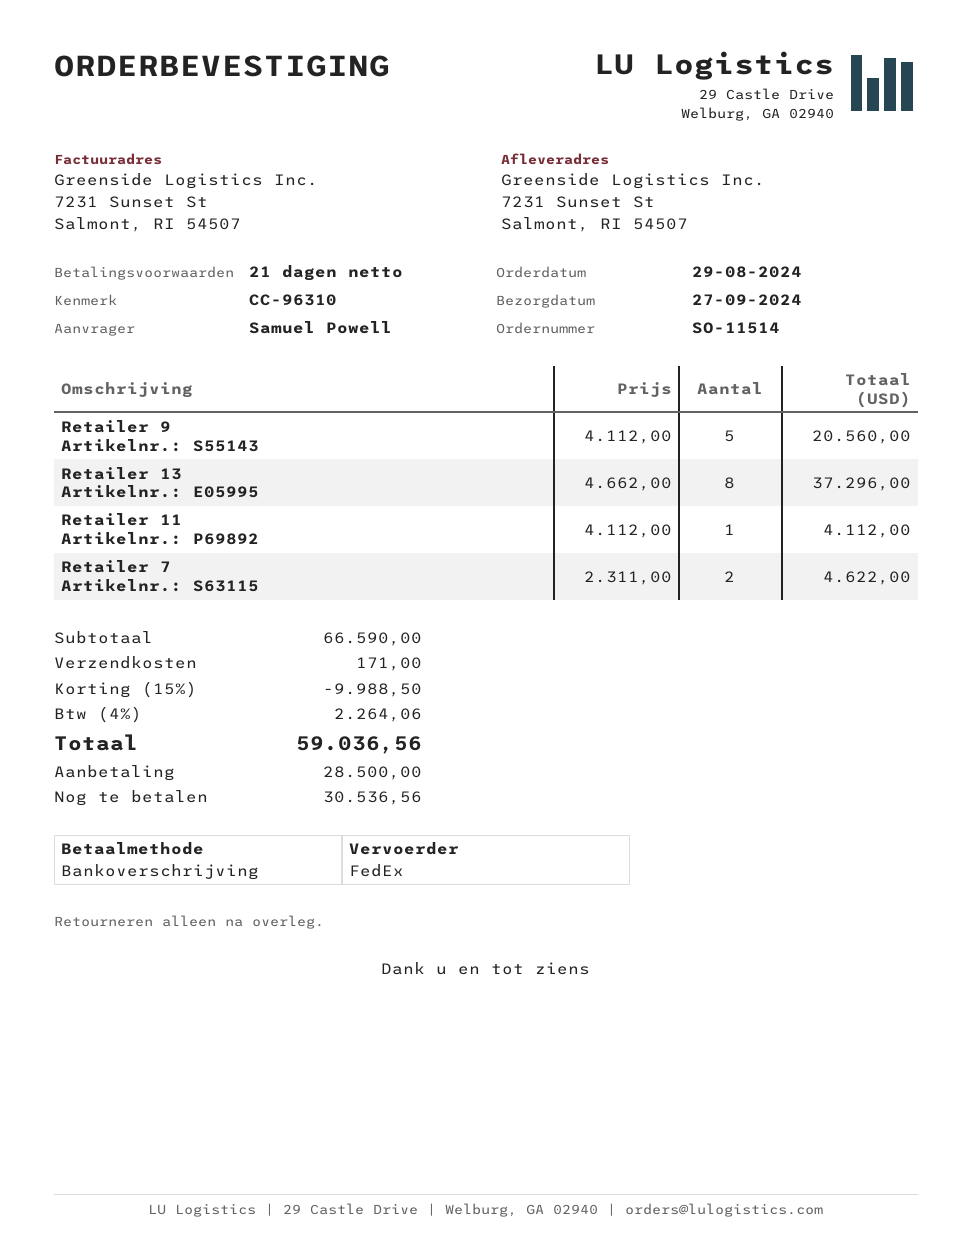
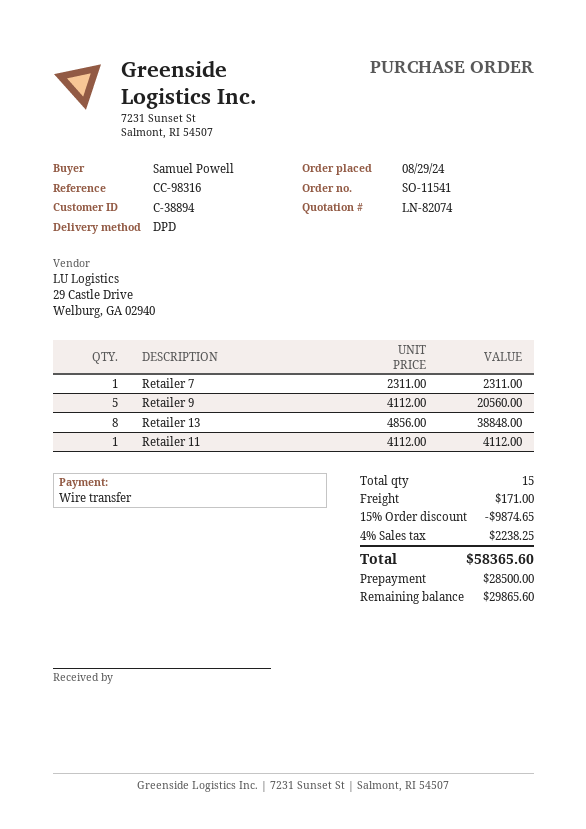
order number: SO-11514 -> SO-11541
reference: CC-96310 -> CC-98316
shipping method: FedEx -> DPD
Retailer 13: 8 x 4662.00 = 37296.00 -> 8 x 4856.00 = 38848.00
Retailer 7: 2 x 2311.00 = 4622.00 -> 1 x 2311.00 = 2311.00
discount: 15% = 9988.50 -> 15% = 9874.65
tax: 4% = 2264.06 -> 4% = 2238.25
total: 59036.56 -> 58365.60
balance: 30536.56 -> 29865.60

